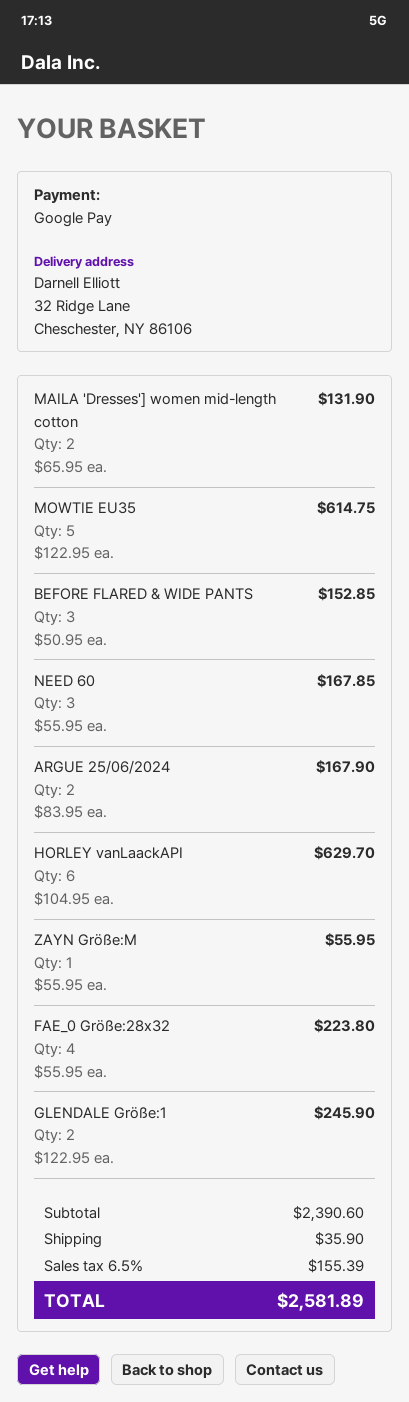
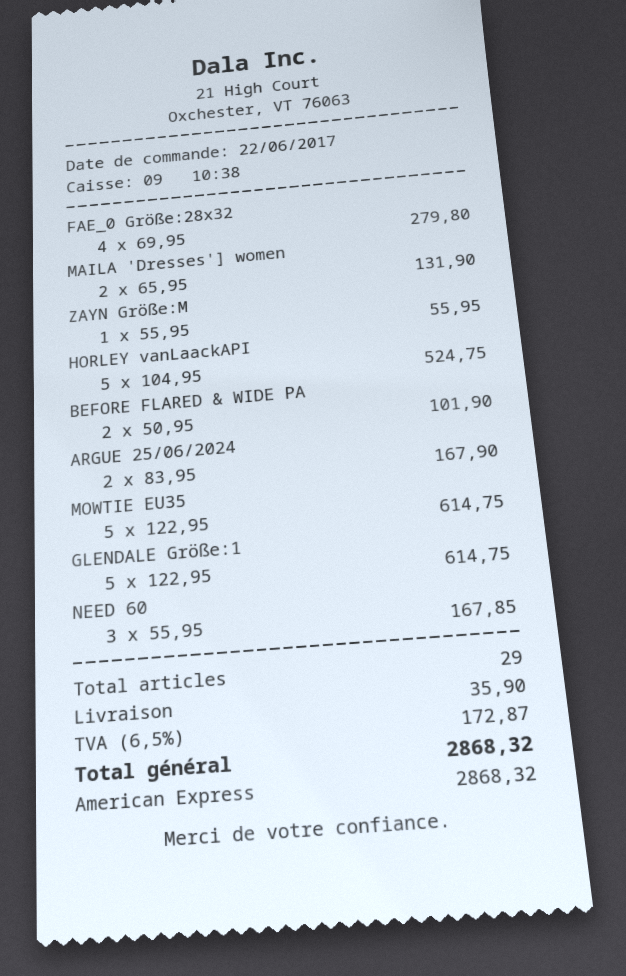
payment method: Google Pay -> American Express
BEFORE FLARED & WIDE PANTS: 3 x 50.95 = 152.85 -> 2 x 50.95 = 101.90
HORLEY vanLaackAPI: 6 x 104.95 = 629.70 -> 5 x 104.95 = 524.75
FAE_0 Größe:28x32: 4 x 55.95 = 223.80 -> 4 x 69.95 = 279.80
GLENDALE Größe:1: 2 x 122.95 = 245.90 -> 5 x 122.95 = 614.75
tax: 6.5% = 155.39 -> 6.5% = 172.87
total: 2581.89 -> 2868.32

